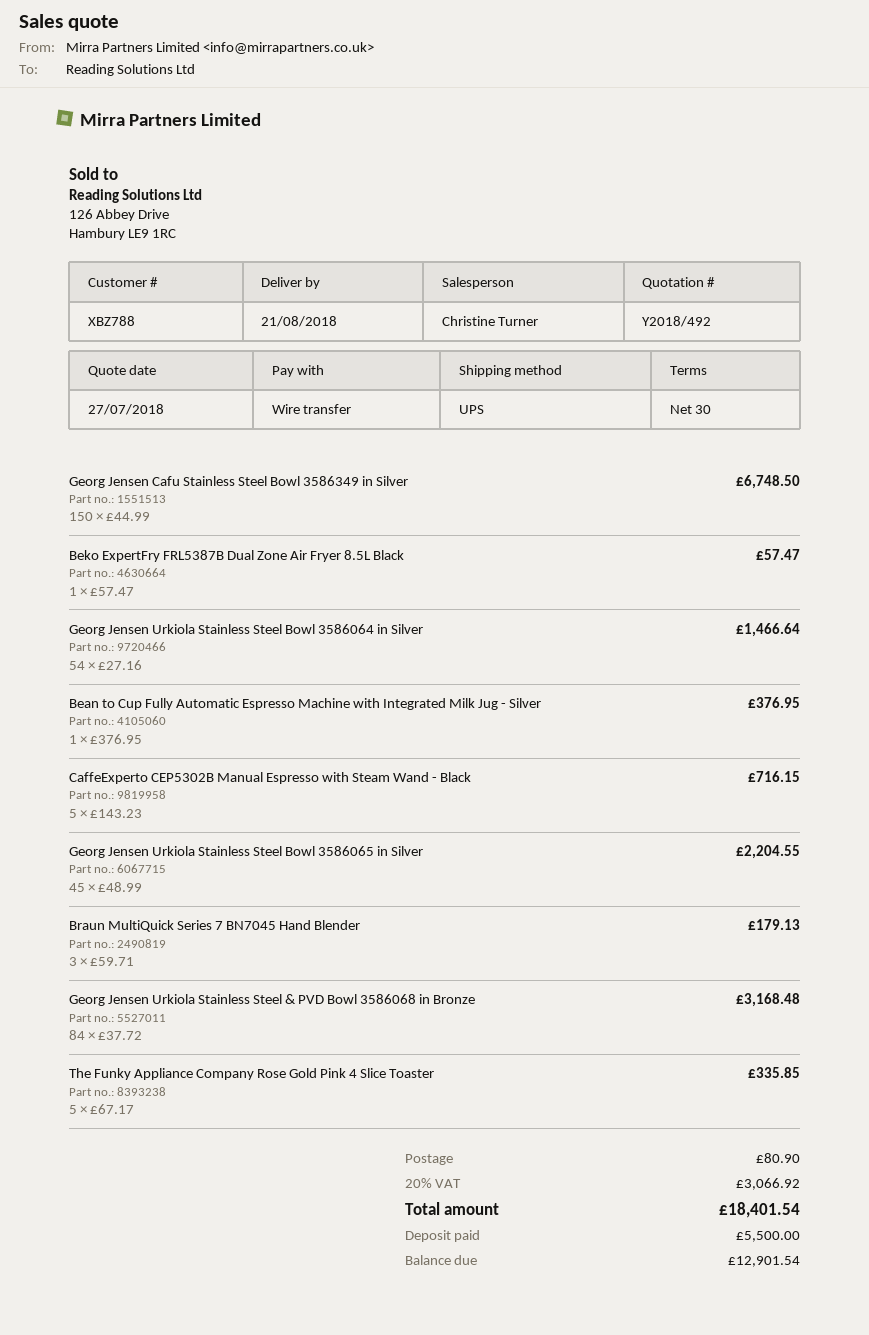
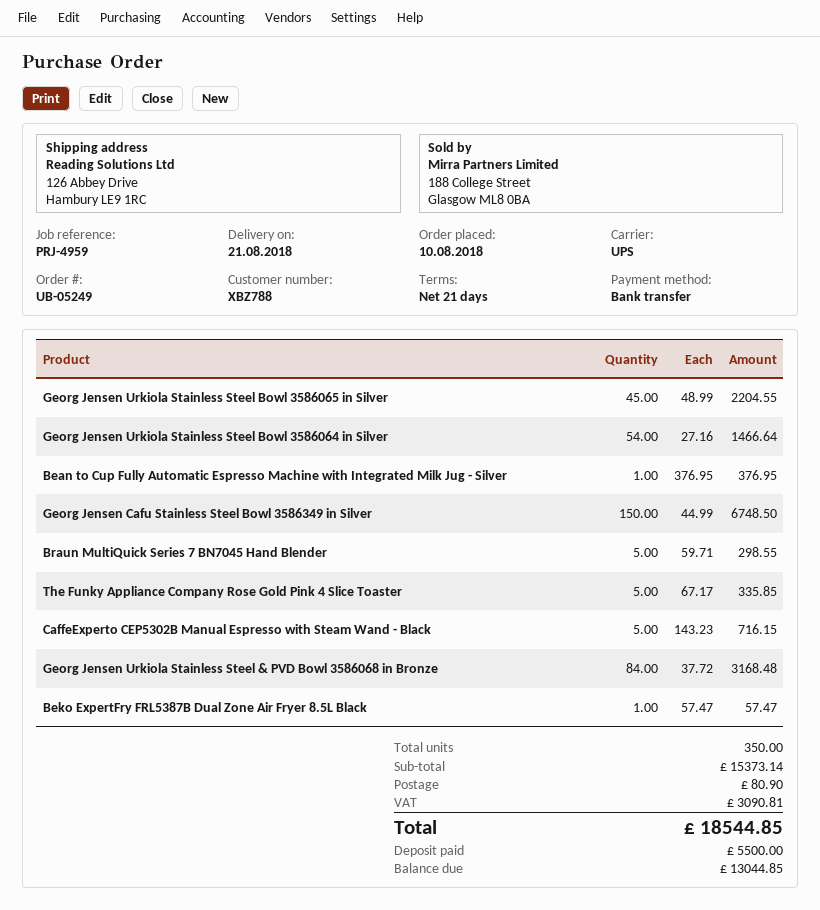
payment terms: 30 days -> 21 days
Braun MultiQuick Series 7 BN7045 Hand Blender: 3 x 59.71 = 179.13 -> 5 x 59.71 = 298.55
tax: 3066.92 -> 3090.81
total: 18401.54 -> 18544.85
balance: 12901.54 -> 13044.85

